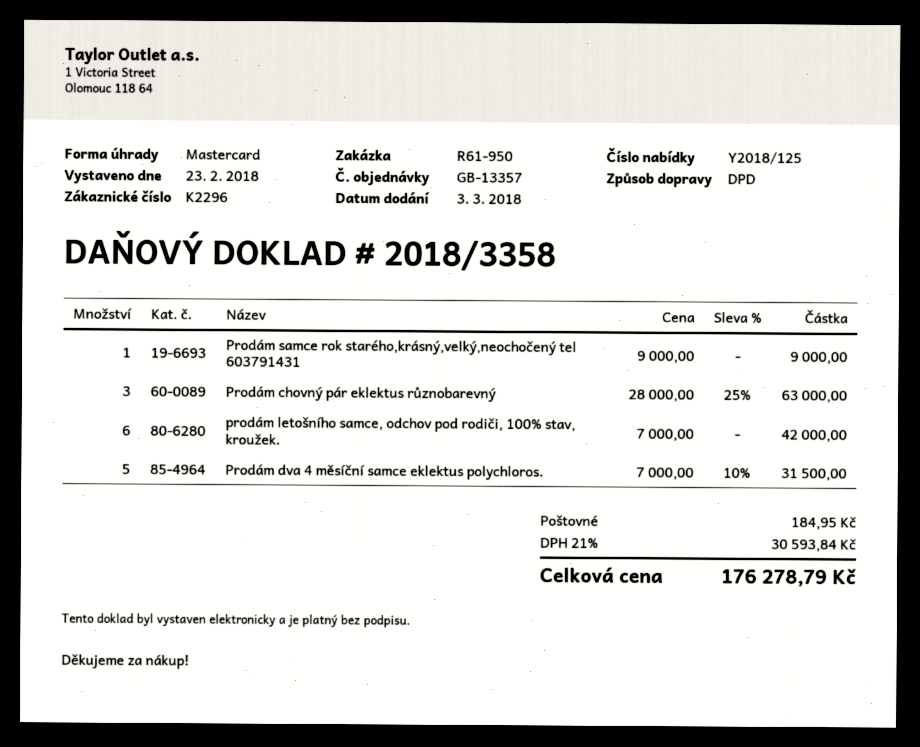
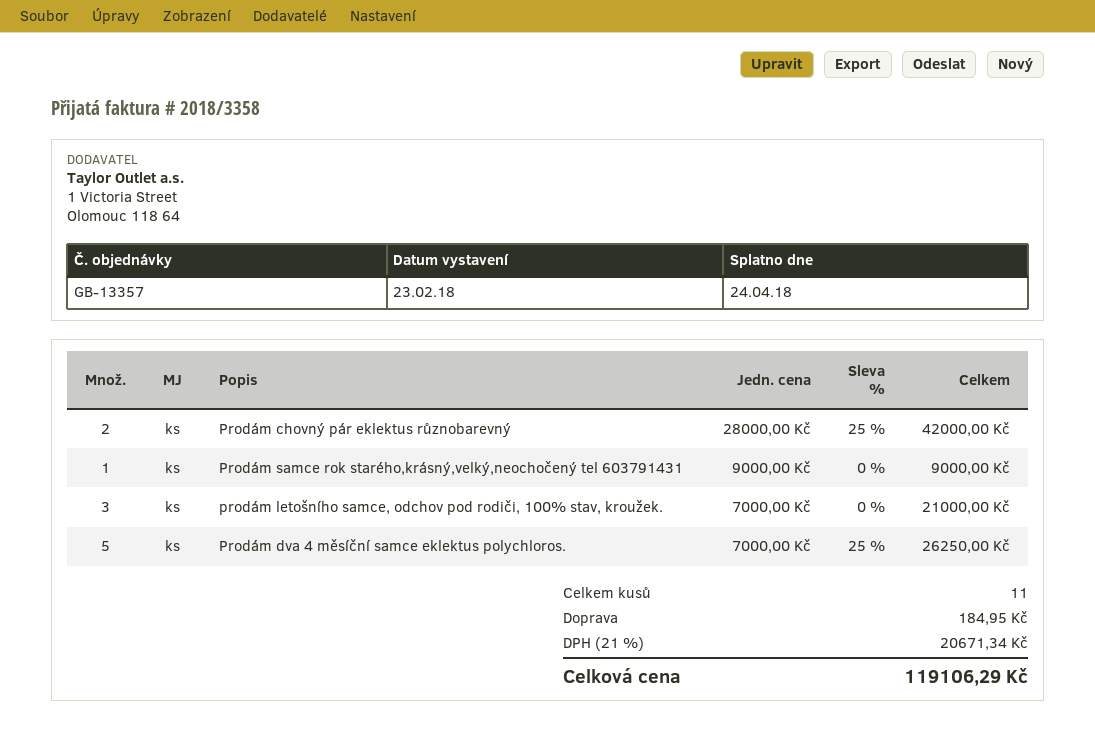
Prodám chovný pár eklektus různobarevný: 3 x 28000.00 - 25% = 63000.00 -> 2 x 28000.00 - 25% = 42000.00
prodám letošního samce, odchov pod rodiči, 100% stav, kroužek.: 6 x 7000.00 = 42000.00 -> 3 x 7000.00 = 21000.00
Prodám dva 4 měsíční samce eklektus polychloros.: 5 x 7000.00 - 10% = 31500.00 -> 5 x 7000.00 - 25% = 26250.00
tax: 21% = 30593.84 -> 21% = 20671.34
total: 176278.79 -> 119106.29

